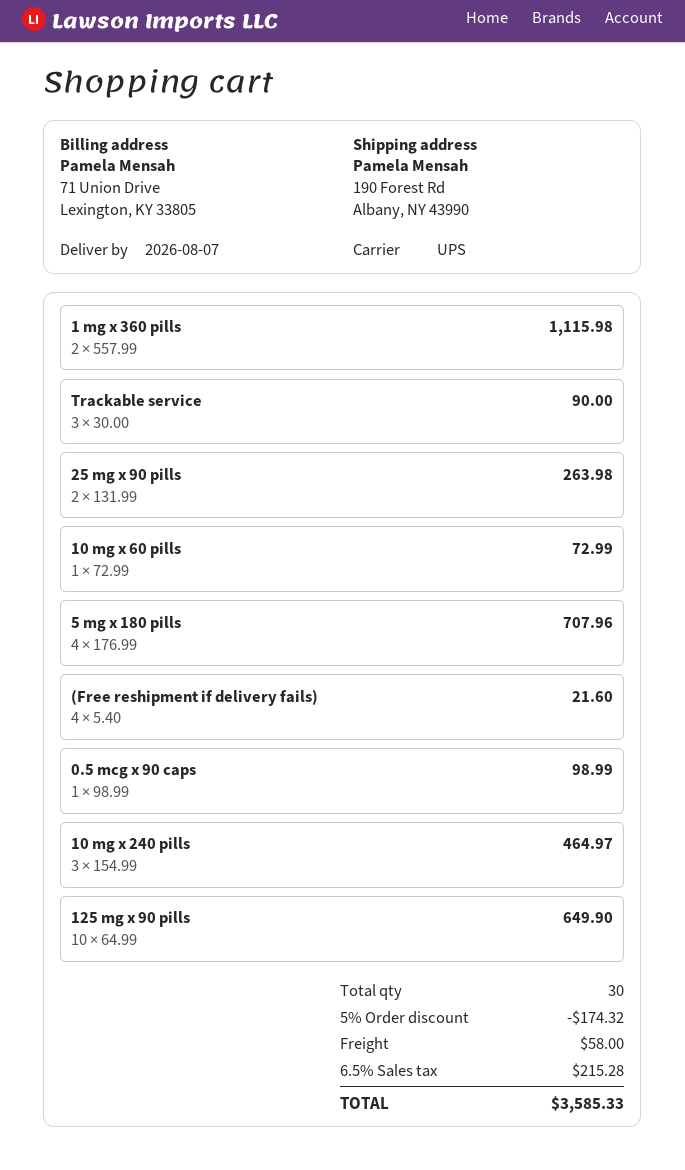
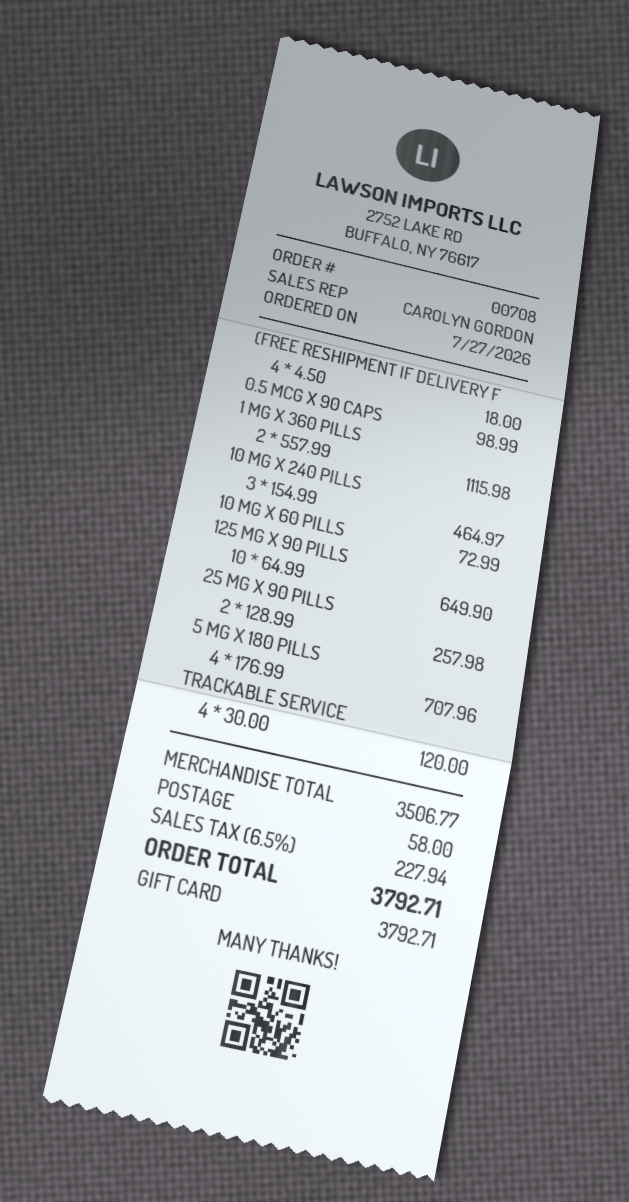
Trackable service: 3 x 30.00 = 90.00 -> 4 x 30.00 = 120.00
25 mg x 90 pills: 2 x 131.99 = 263.98 -> 2 x 128.99 = 257.98
(Free reshipment if delivery fails): 4 x 5.40 = 21.60 -> 4 x 4.50 = 18.00
discount: 5% = 174.32 -> none
tax: 6.5% = 215.28 -> 6.5% = 227.94
total: 3585.33 -> 3792.71

